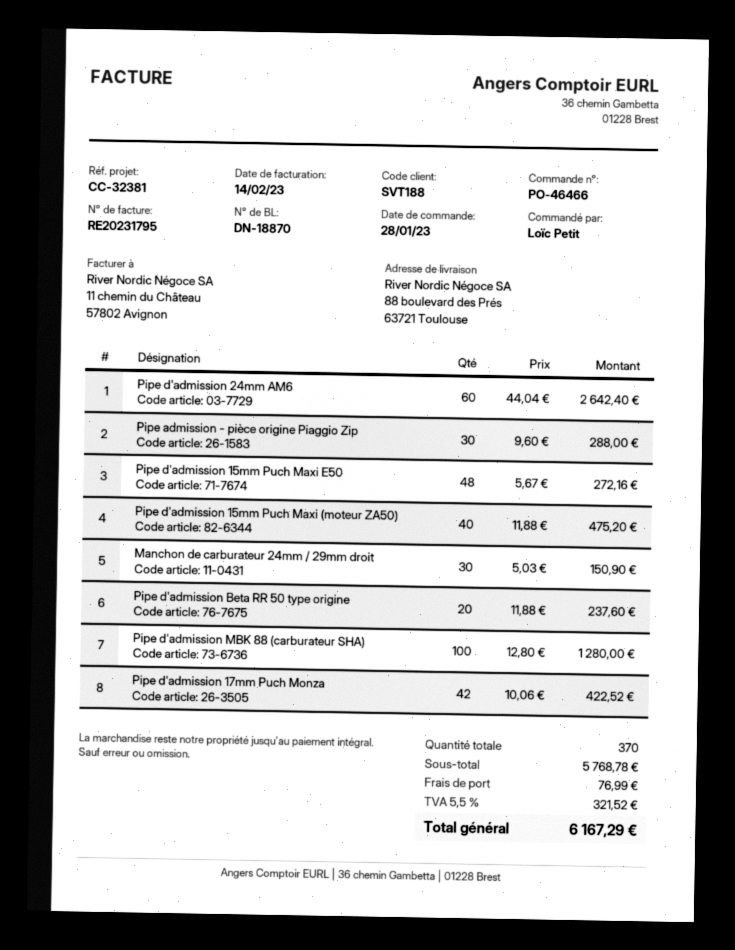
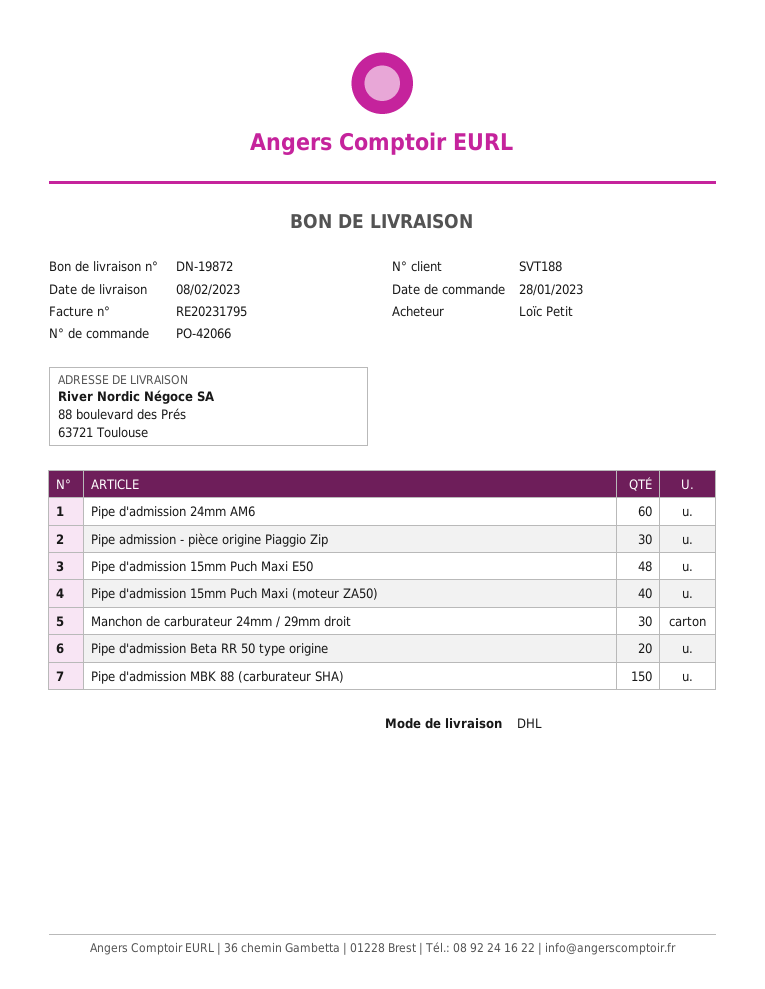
order number: PO-46466 -> PO-42066
delivery note number: DN-18870 -> DN-19872
Pipe d'admission MBK 88 (carburateur SHA): 100 -> 150
Pipe d'admission 17mm Puch Monza: 42 -> none

